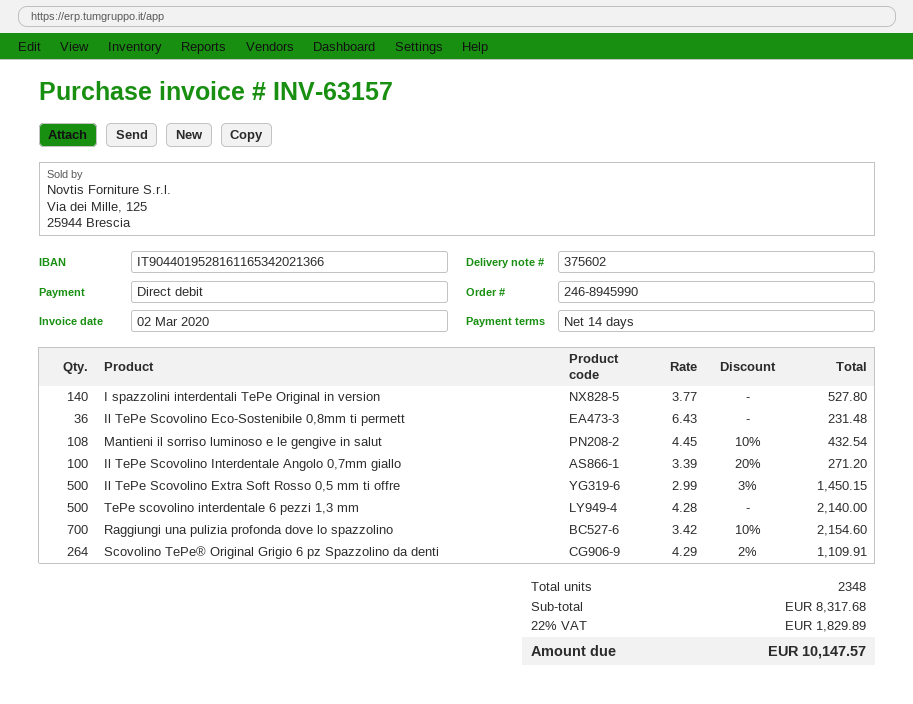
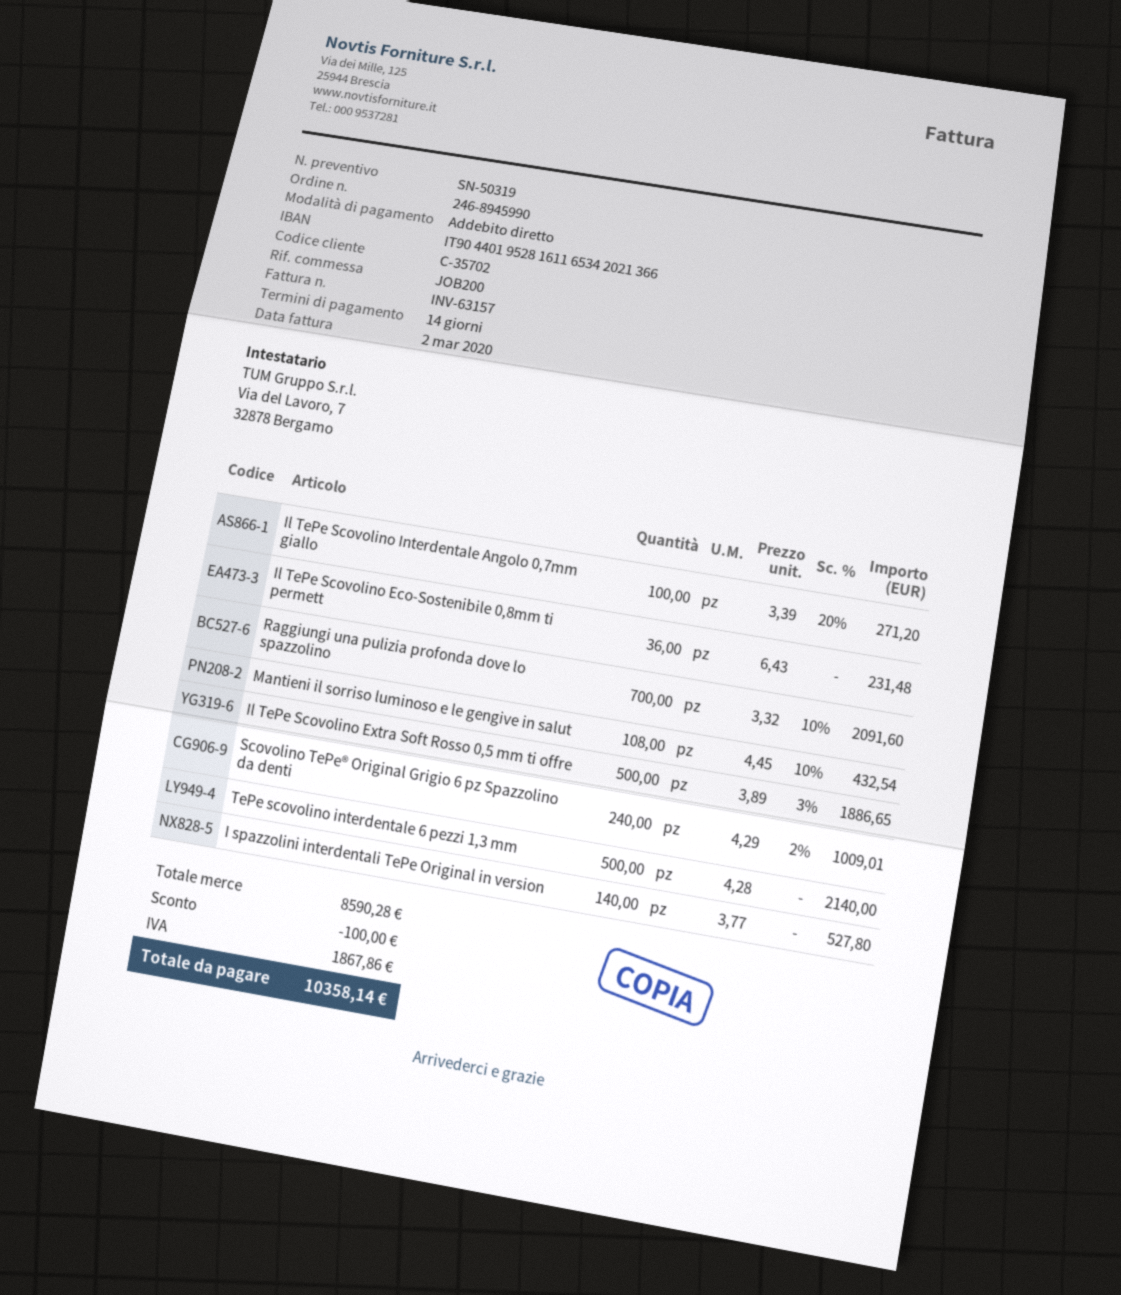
Il TePe Scovolino Extra Soft Rosso 0,5 mm ti offre: 500 x 2.99 - 3% = 1450.15 -> 500 x 3.89 - 3% = 1886.65
Raggiungi una pulizia profonda dove lo spazzolino: 700 x 3.42 - 10% = 2154.60 -> 700 x 3.32 - 10% = 2091.60
Scovolino TePe® Original Grigio 6 pz Spazzolino da denti: 264 x 4.29 - 2% = 1109.91 -> 240 x 4.29 - 2% = 1009.01
subtotal: 8317.68 -> 8590.28
discount: none -> 100.00
tax: 1829.89 -> 1867.86
total: 10147.57 -> 10358.14

